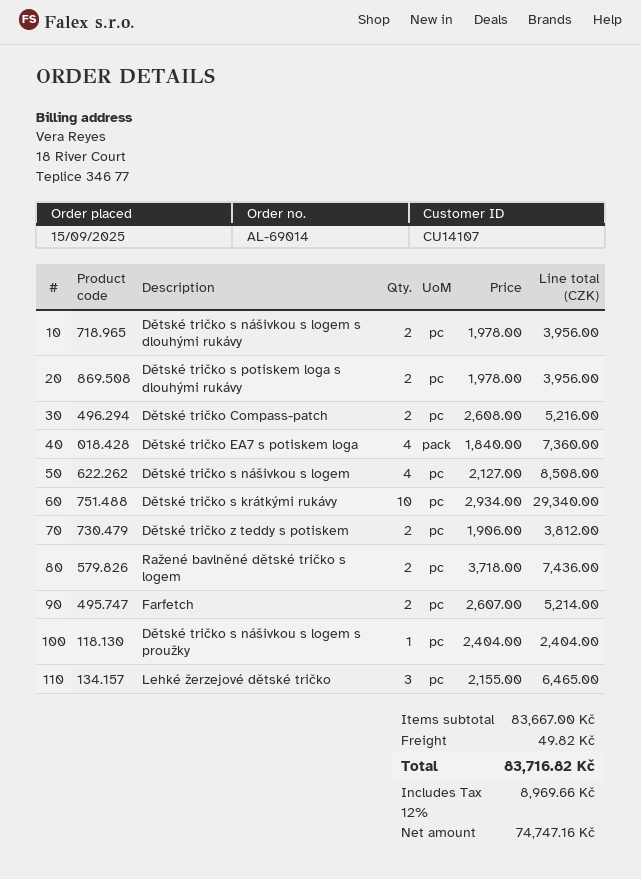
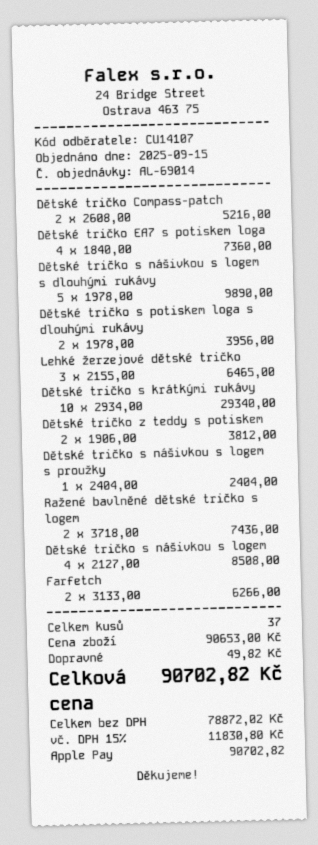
Dětské tričko s nášivkou s logem s dlouhými rukávy: 2 x 1978.00 = 3956.00 -> 5 x 1978.00 = 9890.00
Farfetch: 2 x 2607.00 = 5214.00 -> 2 x 3133.00 = 6266.00
subtotal: 83667.00 -> 90653.00
net: 74747.16 -> 78872.02
tax: 12% = 8969.66 -> 15% = 11830.80
total: 83716.82 -> 90702.82

